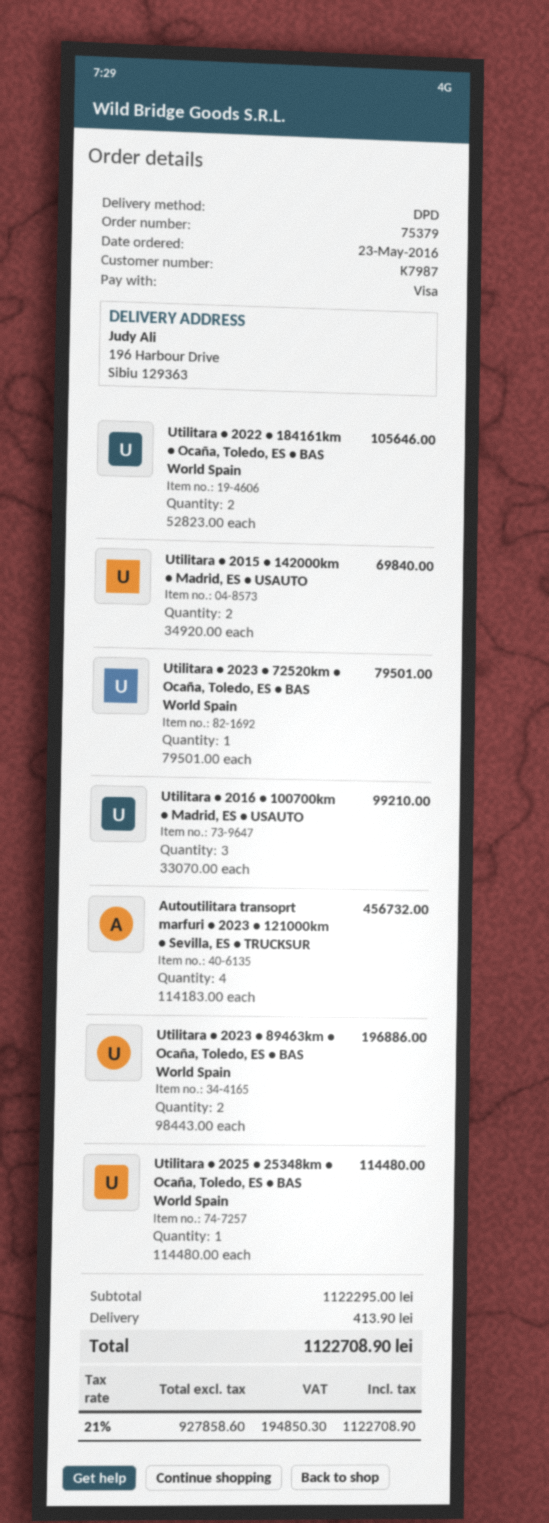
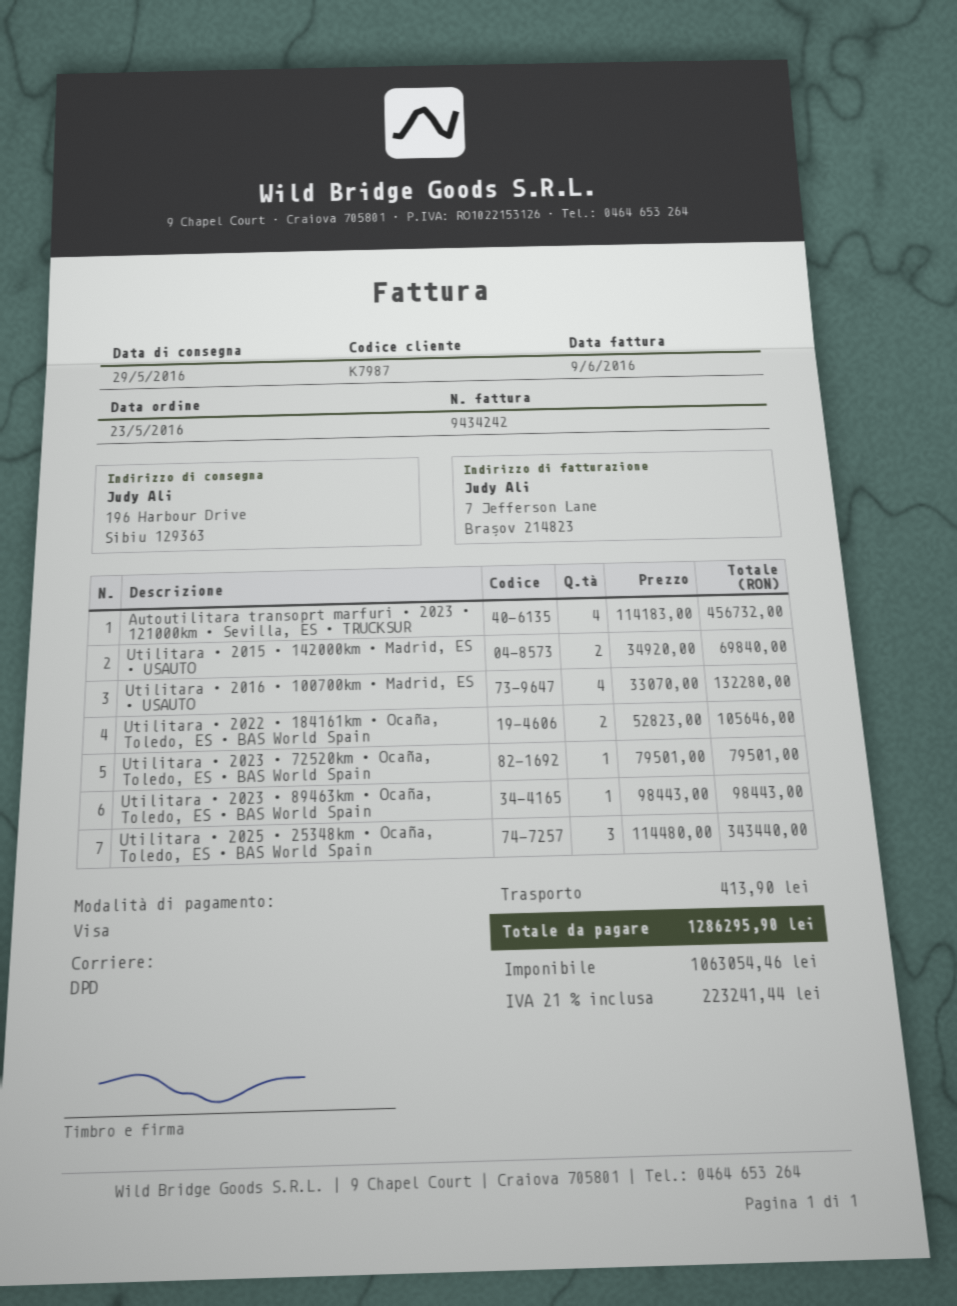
Utilitara • 2016 • 100700km • Madrid, ES • USAUTO: 3 x 33070.00 = 99210.00 -> 4 x 33070.00 = 132280.00
Utilitara • 2023 • 89463km • Ocaña, Toledo, ES • BAS World Spain: 2 x 98443.00 = 196886.00 -> 1 x 98443.00 = 98443.00
Utilitara • 2025 • 25348km • Ocaña, Toledo, ES • BAS World Spain: 1 x 114480.00 = 114480.00 -> 3 x 114480.00 = 343440.00
net: 927858.60 -> 1063054.46
tax: 21% = 194850.30 -> 21% = 223241.44
total: 1122708.90 -> 1286295.90

